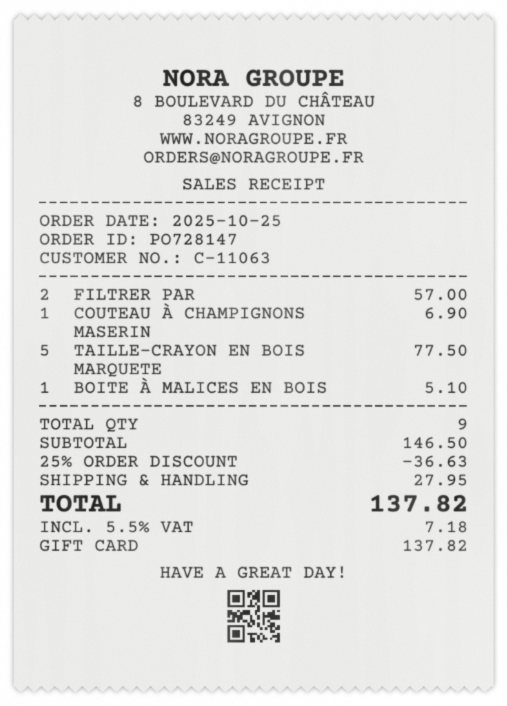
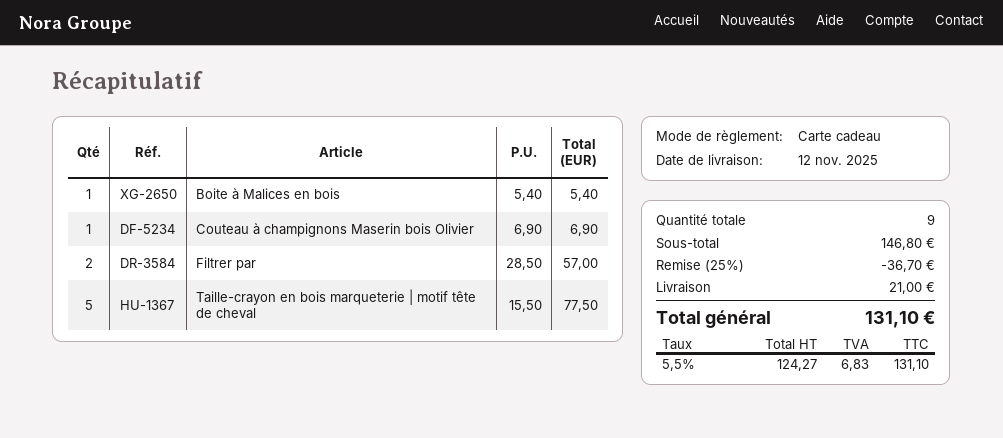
BOITE À MALICES EN BOIS: 1 for 5.10 -> 1 for 5.40
subtotal: 146.50 -> 146.80
discount: 25% = 36.63 -> 25% = 36.70
shipping: 27.95 -> 21.00
tax: 5.5% = 7.18 -> 5.5% = 6.83
total: 137.82 -> 131.10

